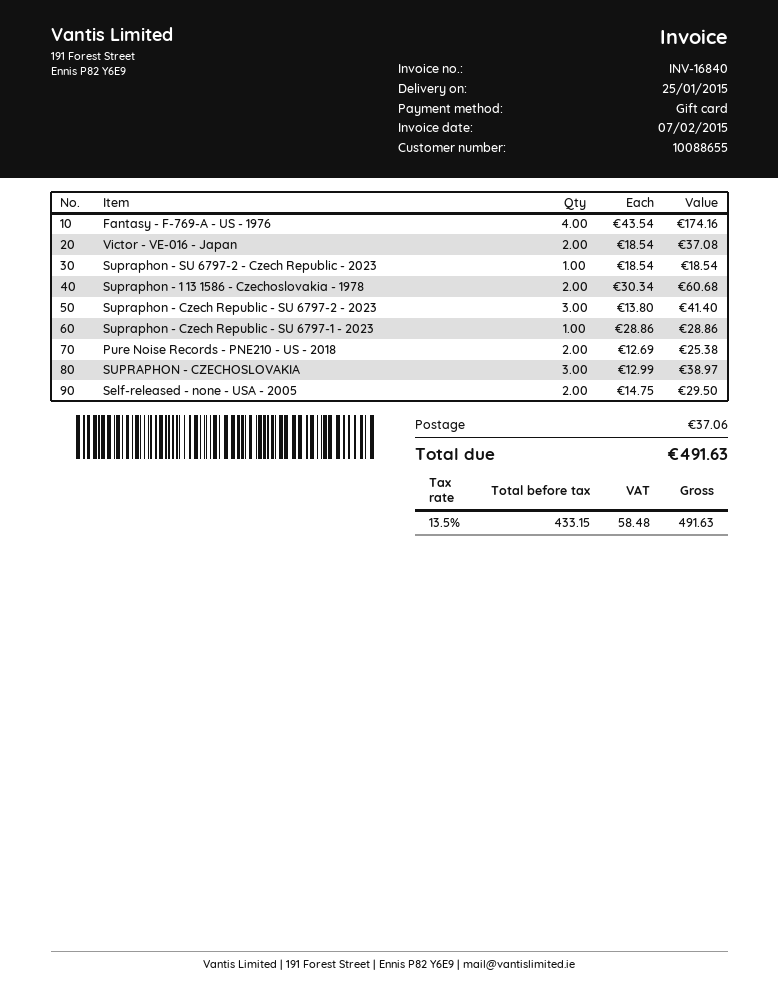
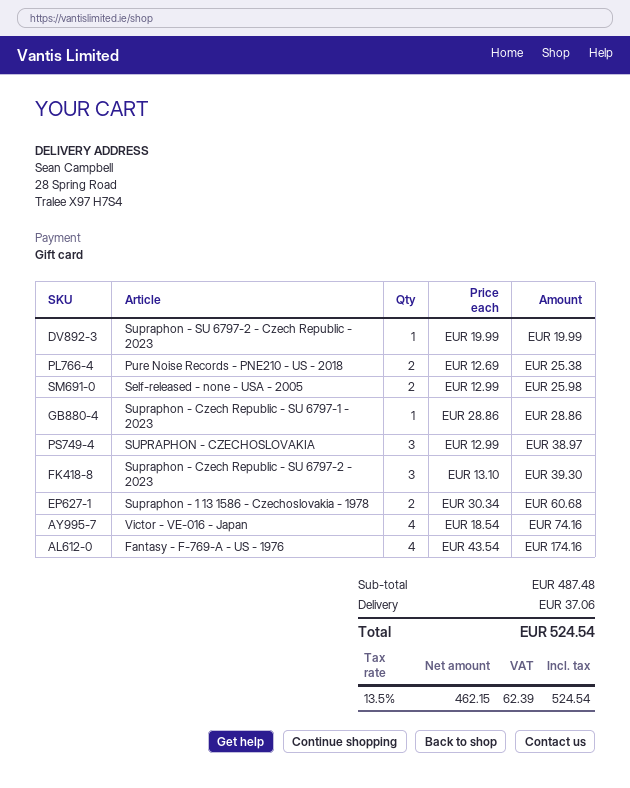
Victor - VE-016 - Japan: 2 x 18.54 = 37.08 -> 4 x 18.54 = 74.16
Supraphon - SU 6797-2 - Czech Republic - 2023: 1 x 18.54 = 18.54 -> 1 x 19.99 = 19.99
Supraphon - Czech Republic - SU 6797-2 - 2023: 3 x 13.80 = 41.40 -> 3 x 13.10 = 39.30
Self-released - none - USA - 2005: 2 x 14.75 = 29.50 -> 2 x 12.99 = 25.98
net: 433.15 -> 462.15
tax: 13.5% = 58.48 -> 13.5% = 62.39
total: 491.63 -> 524.54

